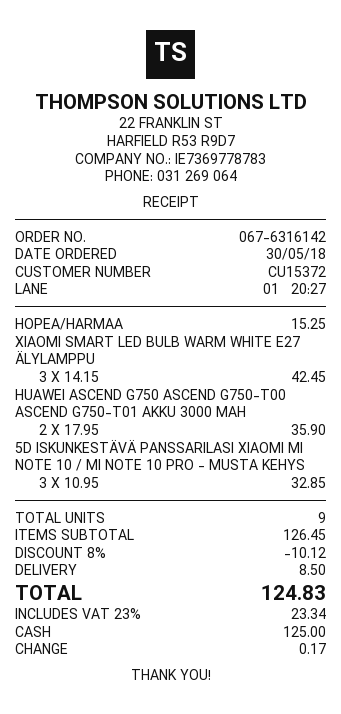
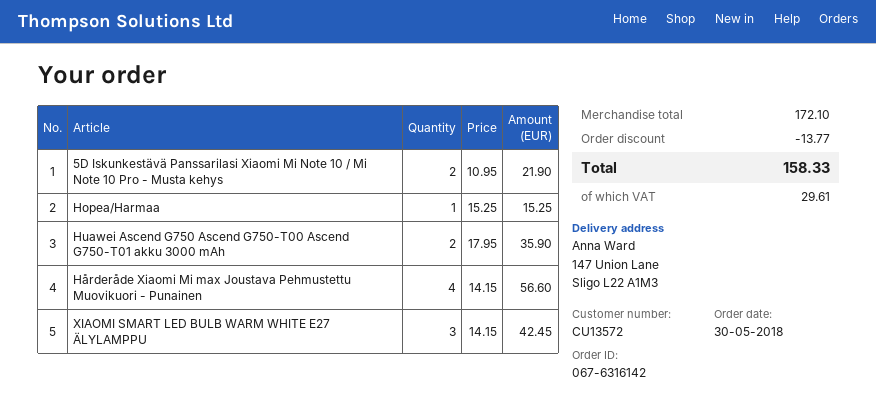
customer number: CU15372 -> CU13572
5D ISKUNKESTÄVÄ PANSSARILASI XIAOMI MI NOTE 10 / MI NOTE 10 PRO - MUSTA KEHYS: 3 x 10.95 = 32.85 -> 2 x 10.95 = 21.90
Hårderåde Xiaomi Mi max Joustava Pehmustettu Muovikuori - Punainen: none -> 4 x 14.15 = 56.60
subtotal: 126.45 -> 172.10
discount: 10.12 -> 13.77
shipping: 8.50 -> none
tax: 23.34 -> 29.61
total: 124.83 -> 158.33

